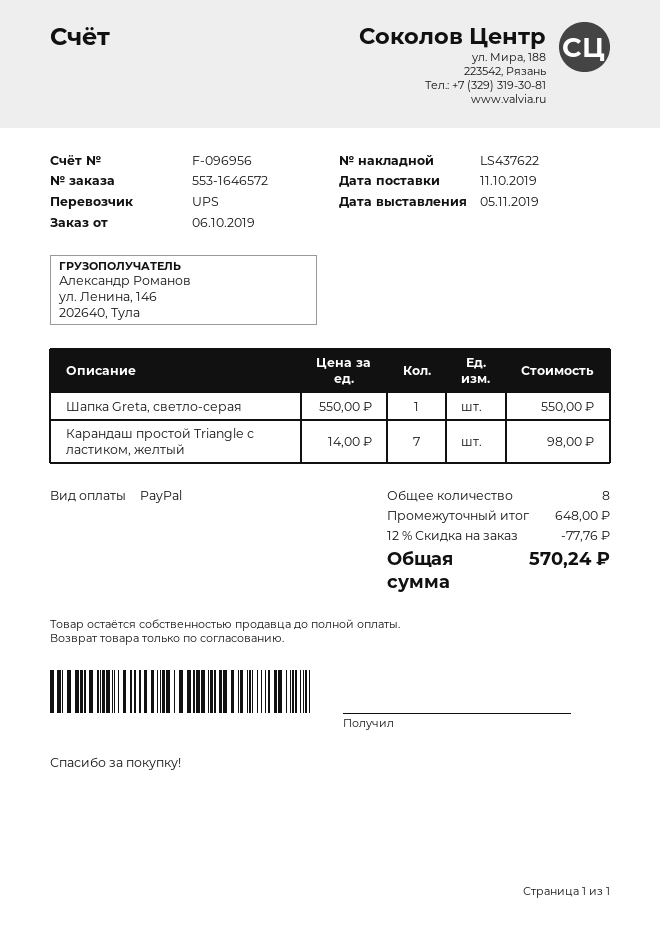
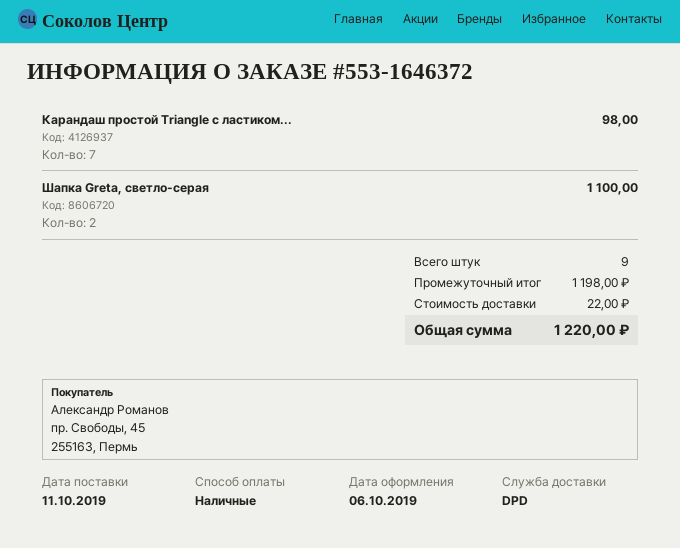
order number: 553-1646572 -> 553-1646372
payment method: PayPal -> cash
shipping method: UPS -> DPD
Шапка Greta, светло-серая: 1 for 550.00 -> 2 for 1100.00
total quantity: 8 -> 9
subtotal: 648.00 -> 1198.00
discount: 12% = 77.76 -> none
shipping: none -> 22.00
total: 570.24 -> 1220.00

